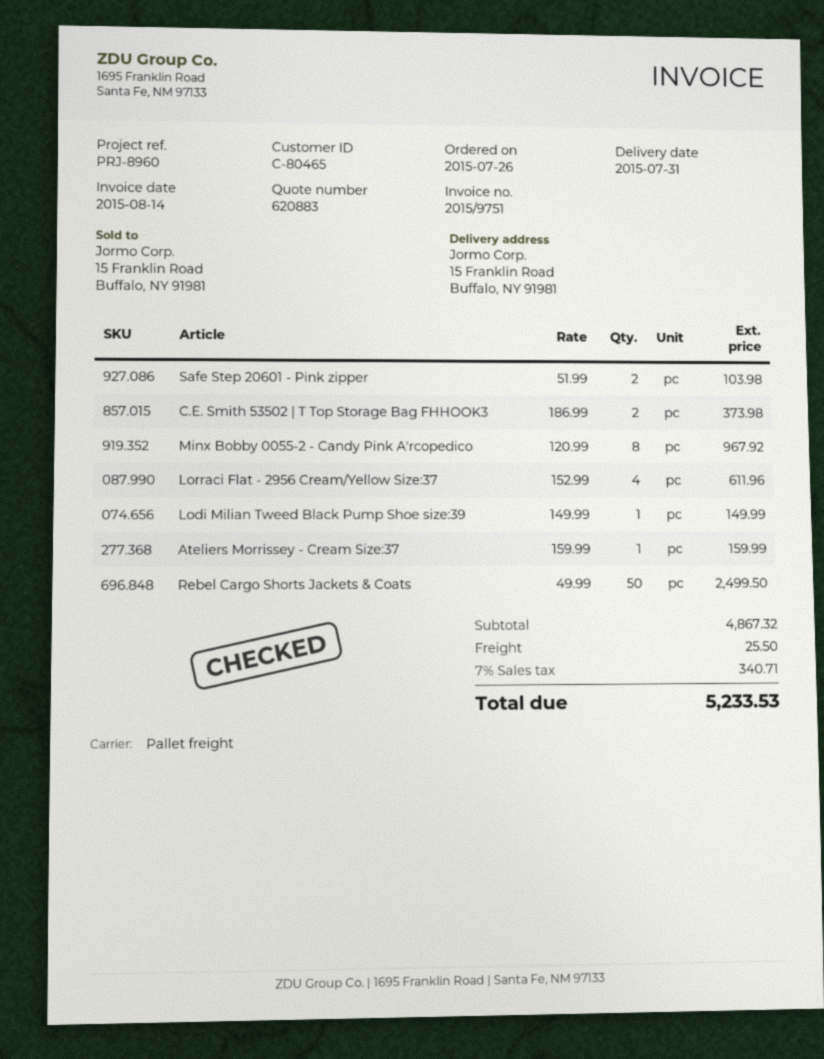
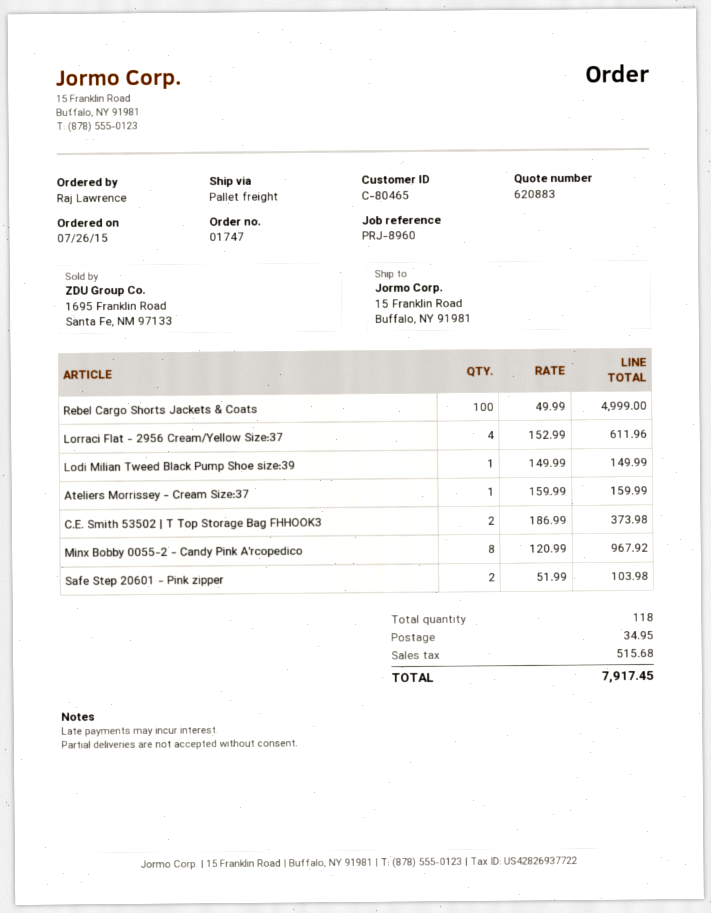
Rebel Cargo Shorts Jackets & Coats: 50 x 49.99 = 2499.50 -> 100 x 49.99 = 4999.00
shipping: 25.50 -> 34.95
tax: 340.71 -> 515.68
total: 5233.53 -> 7917.45

